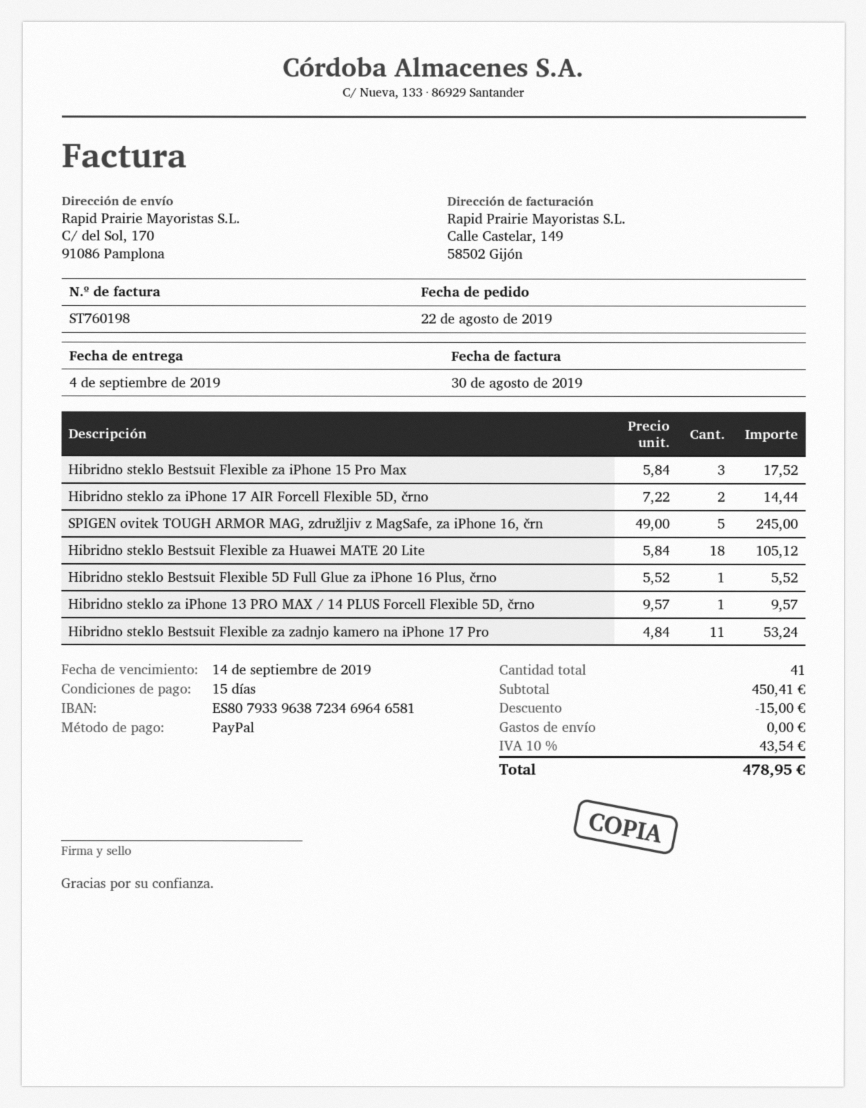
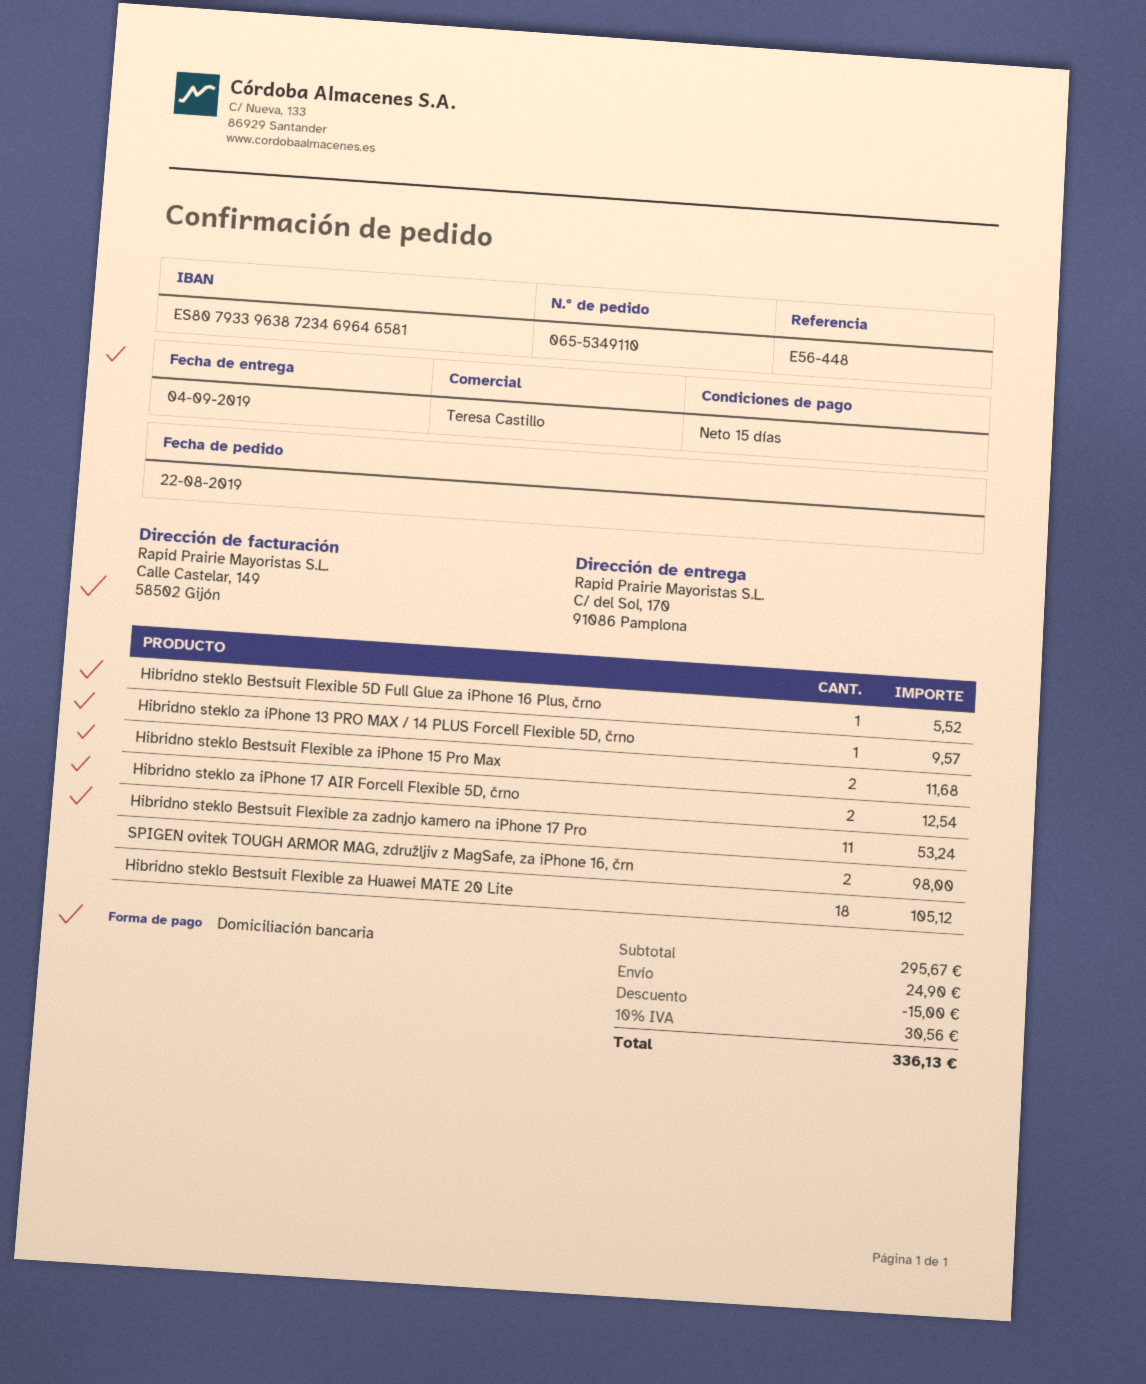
payment method: PayPal -> direct debit
Hibridno steklo Bestsuit Flexible za iPhone 15 Pro Max: 3 for 17.52 -> 2 for 11.68
Hibridno steklo za iPhone 17 AIR Forcell Flexible 5D, črno: 2 for 14.44 -> 2 for 12.54
SPIGEN ovitek TOUGH ARMOR MAG, združljiv z MagSafe, za iPhone 16, črn: 5 for 245.00 -> 2 for 98.00
subtotal: 450.41 -> 295.67
shipping: 0.00 -> 24.90
tax: 10% = 43.54 -> 10% = 30.56
total: 478.95 -> 336.13

